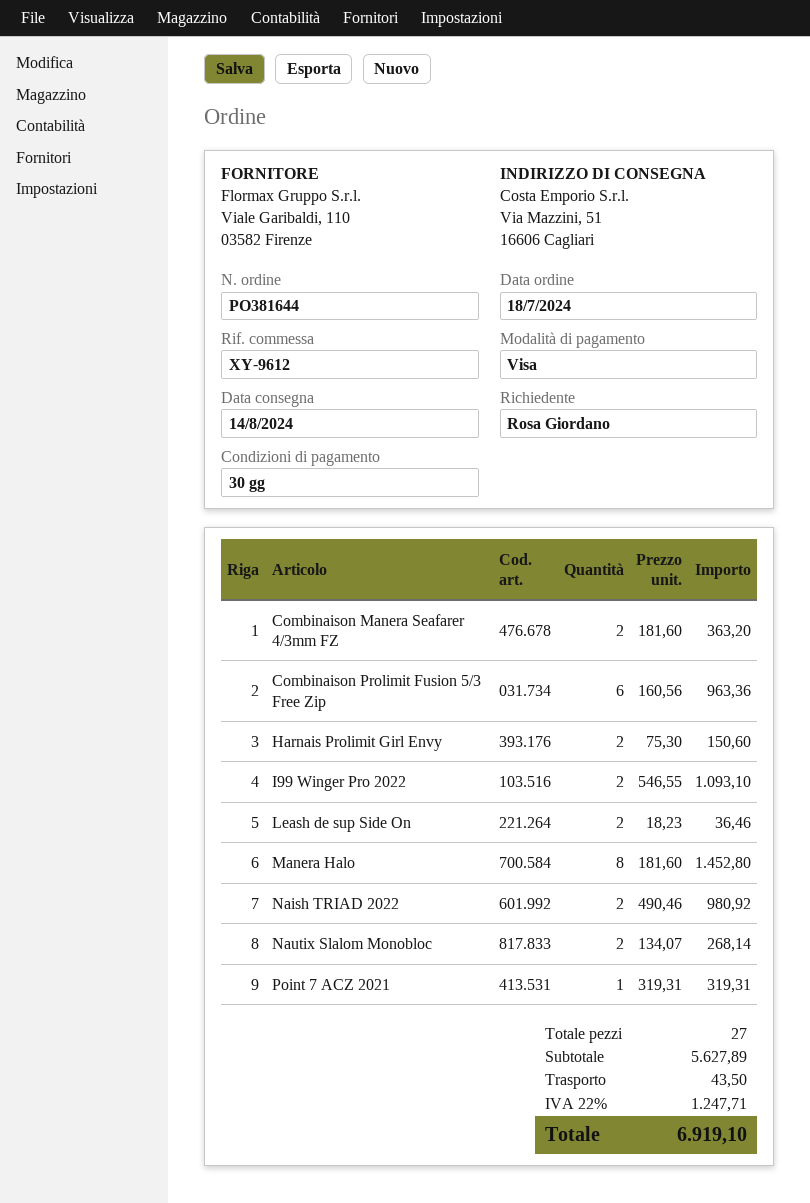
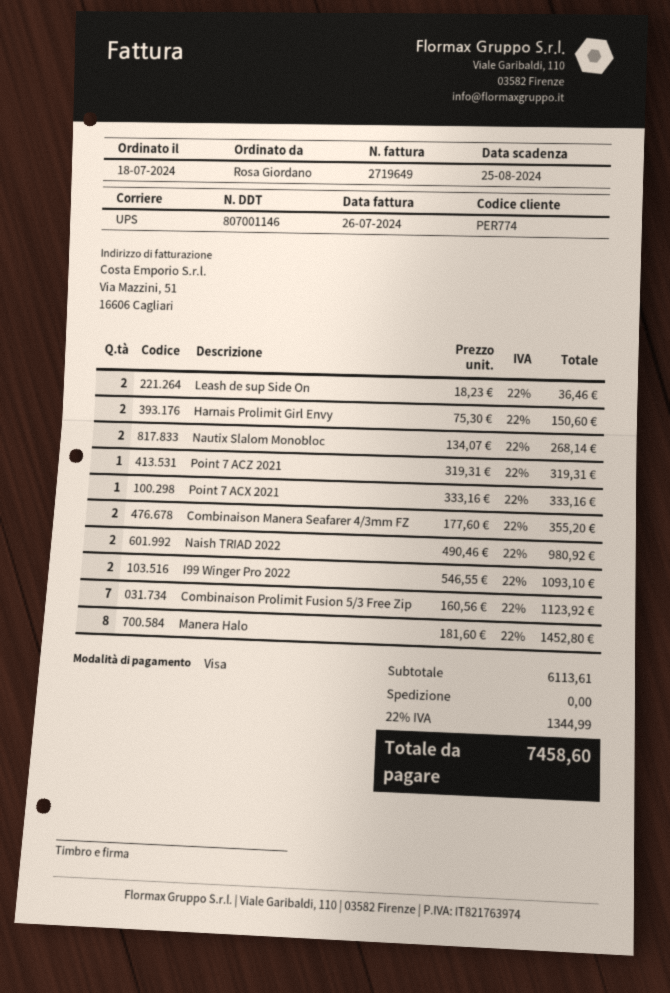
Combinaison Manera Seafarer 4/3mm FZ: 2 x 181.60 = 363.20 -> 2 x 177.60 = 355.20
Combinaison Prolimit Fusion 5/3 Free Zip: 6 x 160.56 = 963.36 -> 7 x 160.56 = 1123.92
Point 7 ACX 2021: none -> 1 x 333.16 = 333.16
subtotal: 5627.89 -> 6113.61
shipping: 43.50 -> 0.00
tax: 22% = 1247.71 -> 22% = 1344.99
total: 6919.10 -> 7458.60

